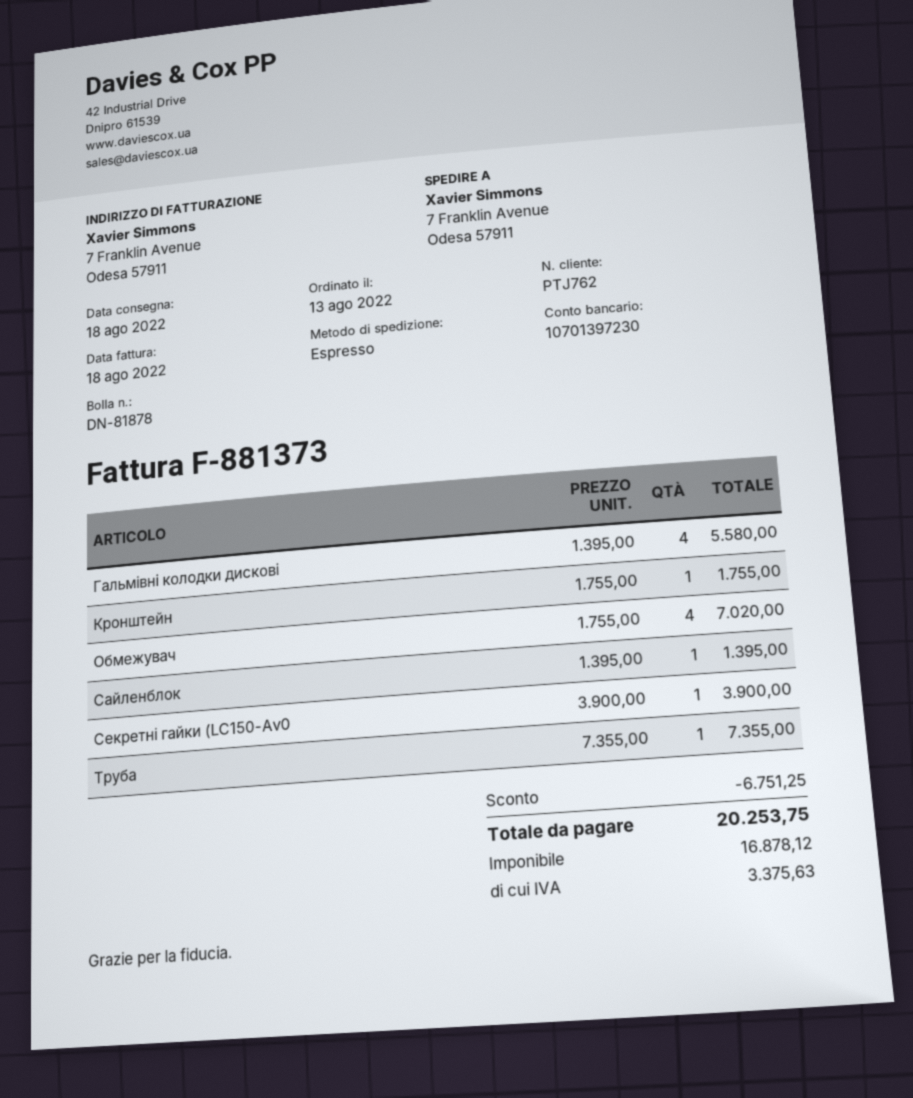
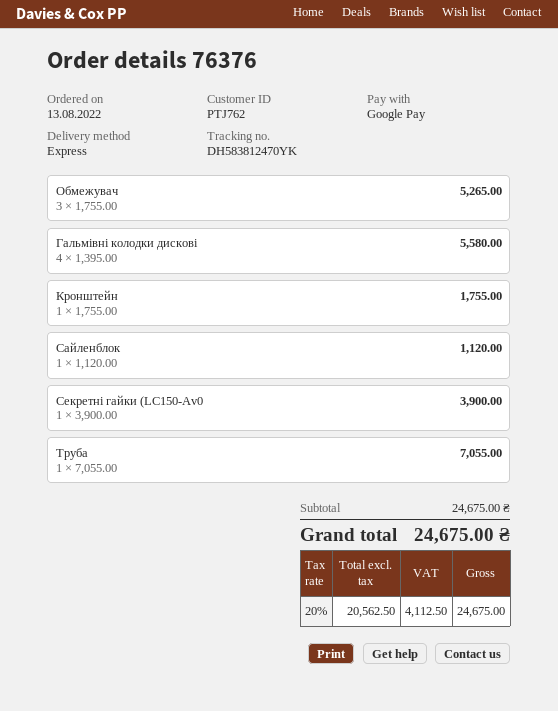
Обмежувач: 4 x 1755.00 = 7020.00 -> 3 x 1755.00 = 5265.00
Сайленблок: 1 x 1395.00 = 1395.00 -> 1 x 1120.00 = 1120.00
Труба: 1 x 7355.00 = 7355.00 -> 1 x 7055.00 = 7055.00
discount: 6751.25 -> none
net: 16878.12 -> 20562.50
tax: 3375.63 -> 4112.50
total: 20253.75 -> 24675.00

